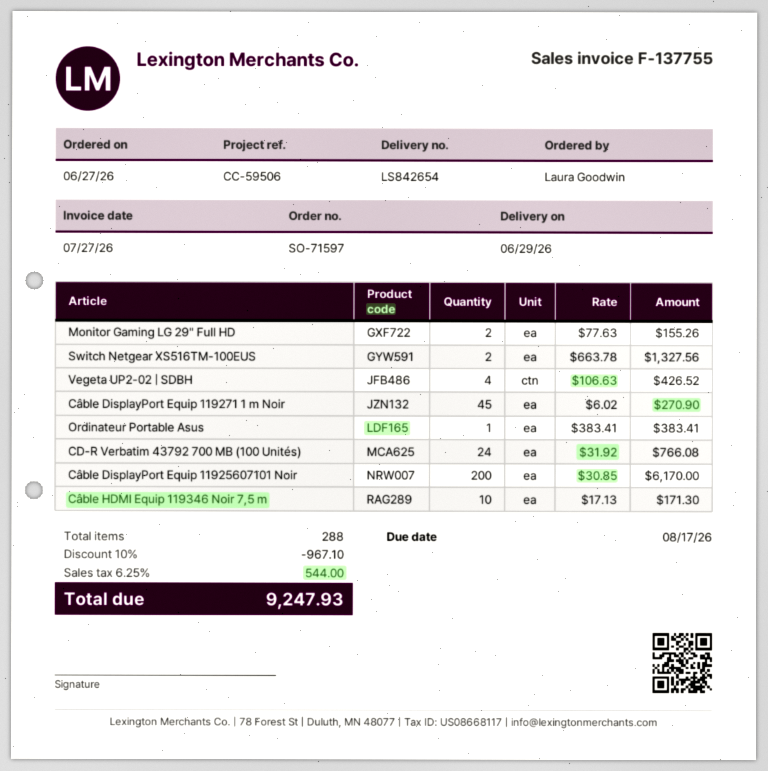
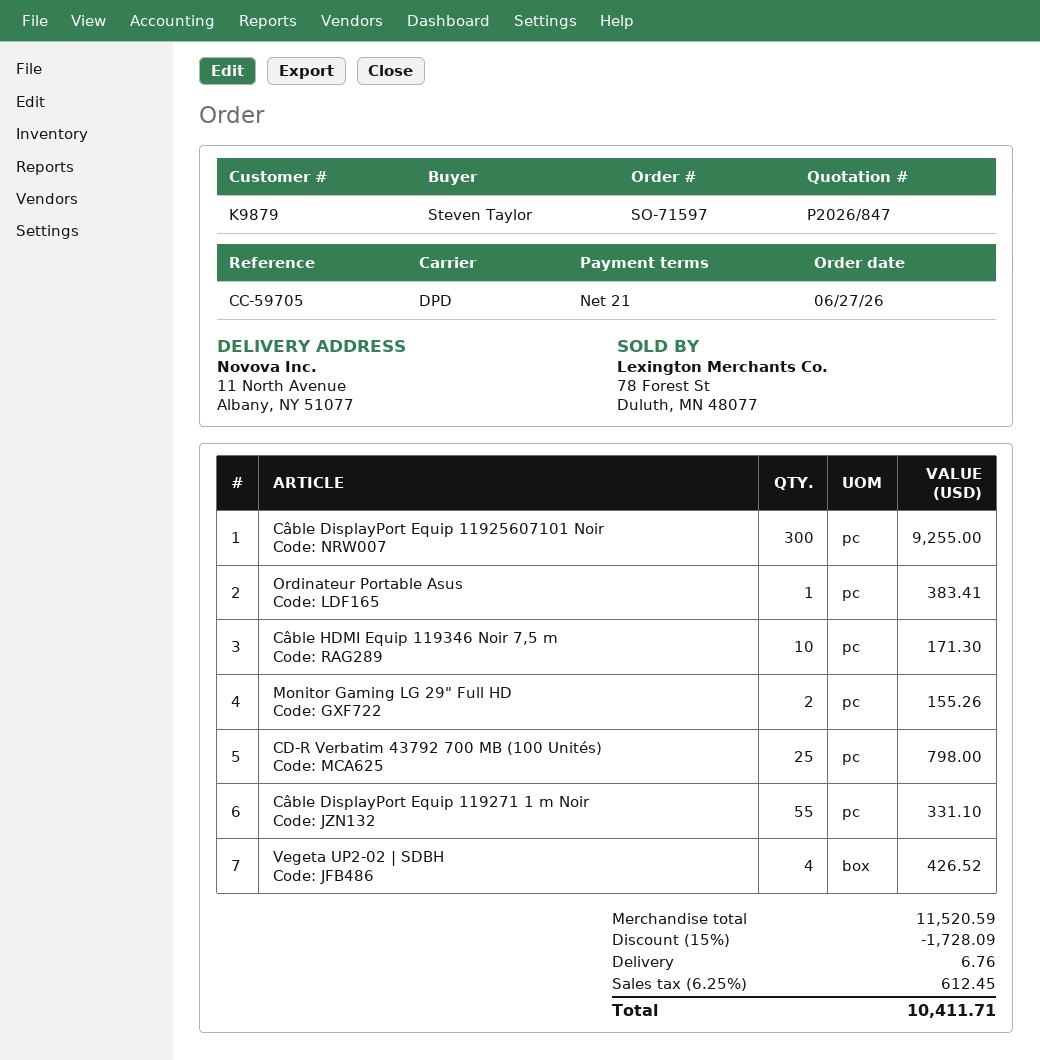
reference: CC-59506 -> CC-59705
ordered by: Laura Goodwin -> Steven Taylor
Switch Netgear XS516TM-100EUS: 2 for 1327.56 -> none
Câble DisplayPort Equip 119271 1 m Noir: 45 for 270.90 -> 55 for 331.10
CD-R Verbatim 43792 700 MB (100 Unités): 24 for 766.08 -> 25 for 798.00
Câble DisplayPort Equip 11925607101 Noir: 200 for 6170.00 -> 300 for 9255.00
discount: 10% = 967.10 -> 15% = 1728.09
shipping: none -> 6.76
tax: 6.25% = 544.00 -> 6.25% = 612.45
total: 9247.93 -> 10411.71

